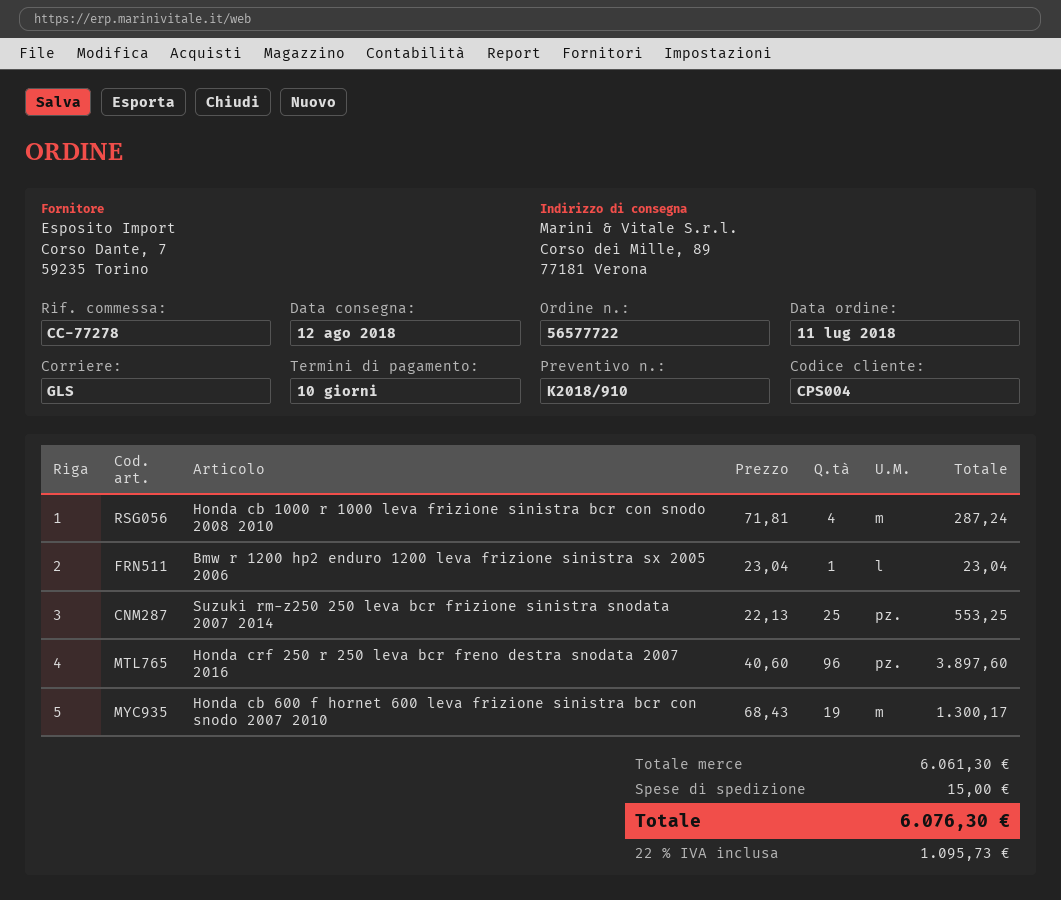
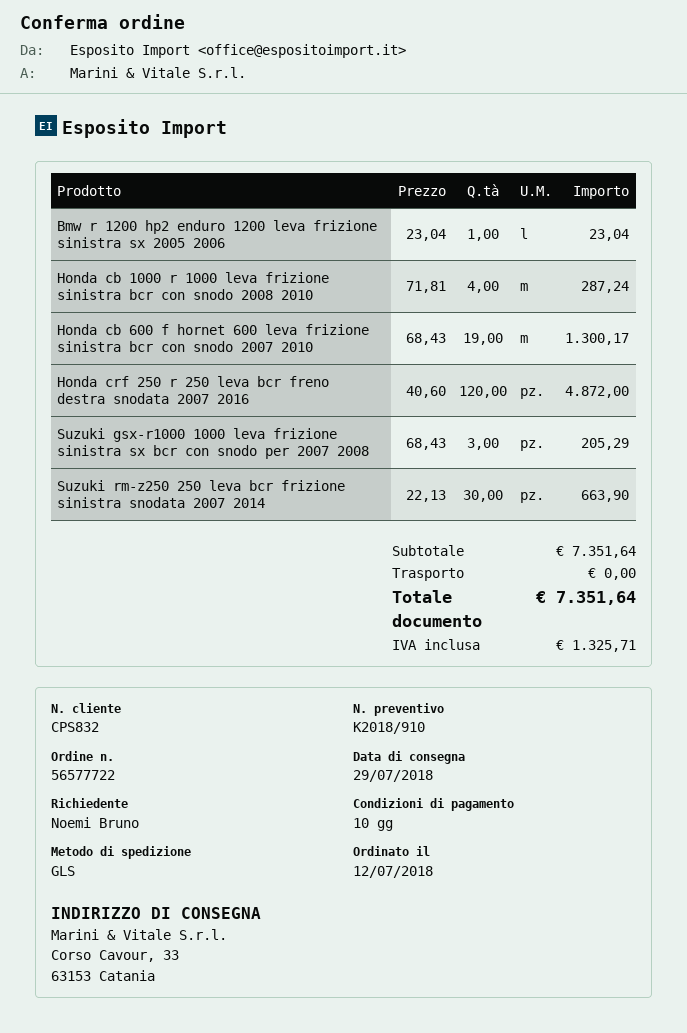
order date: 2018-07-11 -> 2018-07-12
delivery date: 2018-08-12 -> 2018-07-29
customer number: CPS004 -> CPS832
ship to: Corso dei Mille, 89, 77181 Verona -> Corso Cavour, 33, 63153 Catania
Suzuki rm-z250 250 leva bcr frizione sinistra snodata 2007 2014: 25 x 22.13 = 553.25 -> 30 x 22.13 = 663.90
Honda crf 250 r 250 leva bcr freno destra snodata 2007 2016: 96 x 40.60 = 3897.60 -> 120 x 40.60 = 4872.00
Suzuki gsx-r1000 1000 leva frizione sinistra sx bcr con snodo per 2007 2008: none -> 3 x 68.43 = 205.29
subtotal: 6061.30 -> 7351.64
shipping: 15.00 -> 0.00
tax: 1095.73 -> 1325.71
total: 6076.30 -> 7351.64

